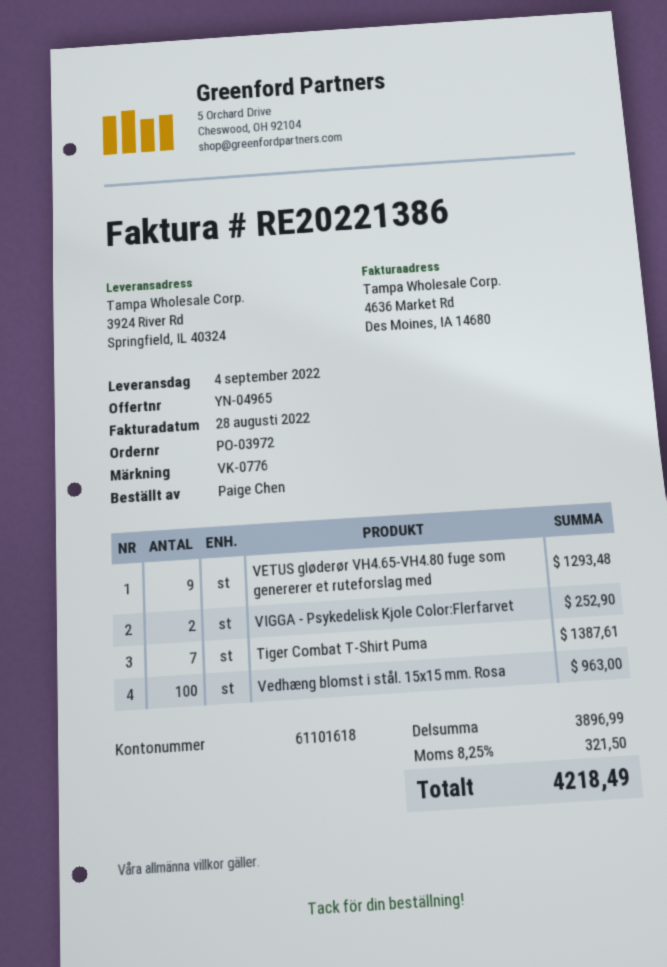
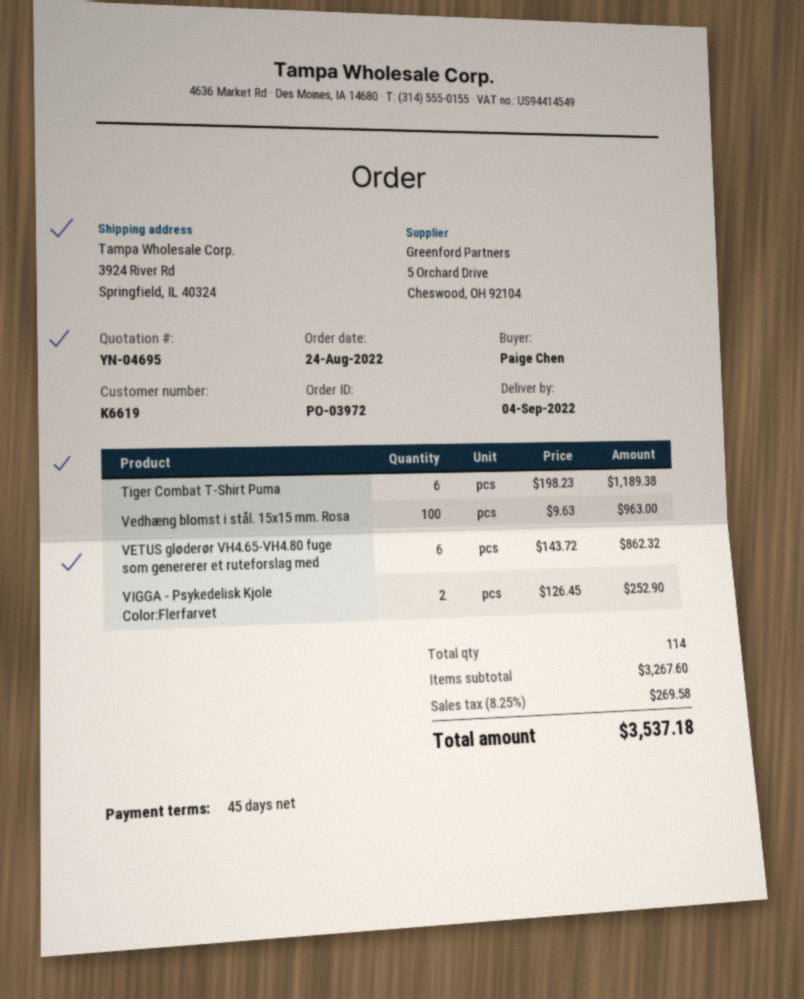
quote number: YN-04965 -> YN-04695
VETUS gløderør VH4.65-VH4.80 fuge som genererer et ruteforslag med: 9 for 1293.48 -> 6 for 862.32
Tiger Combat T-Shirt Puma: 7 for 1387.61 -> 6 for 1189.38
subtotal: 3896.99 -> 3267.60
tax: 8.25% = 321.50 -> 8.25% = 269.58
total: 4218.49 -> 3537.18

